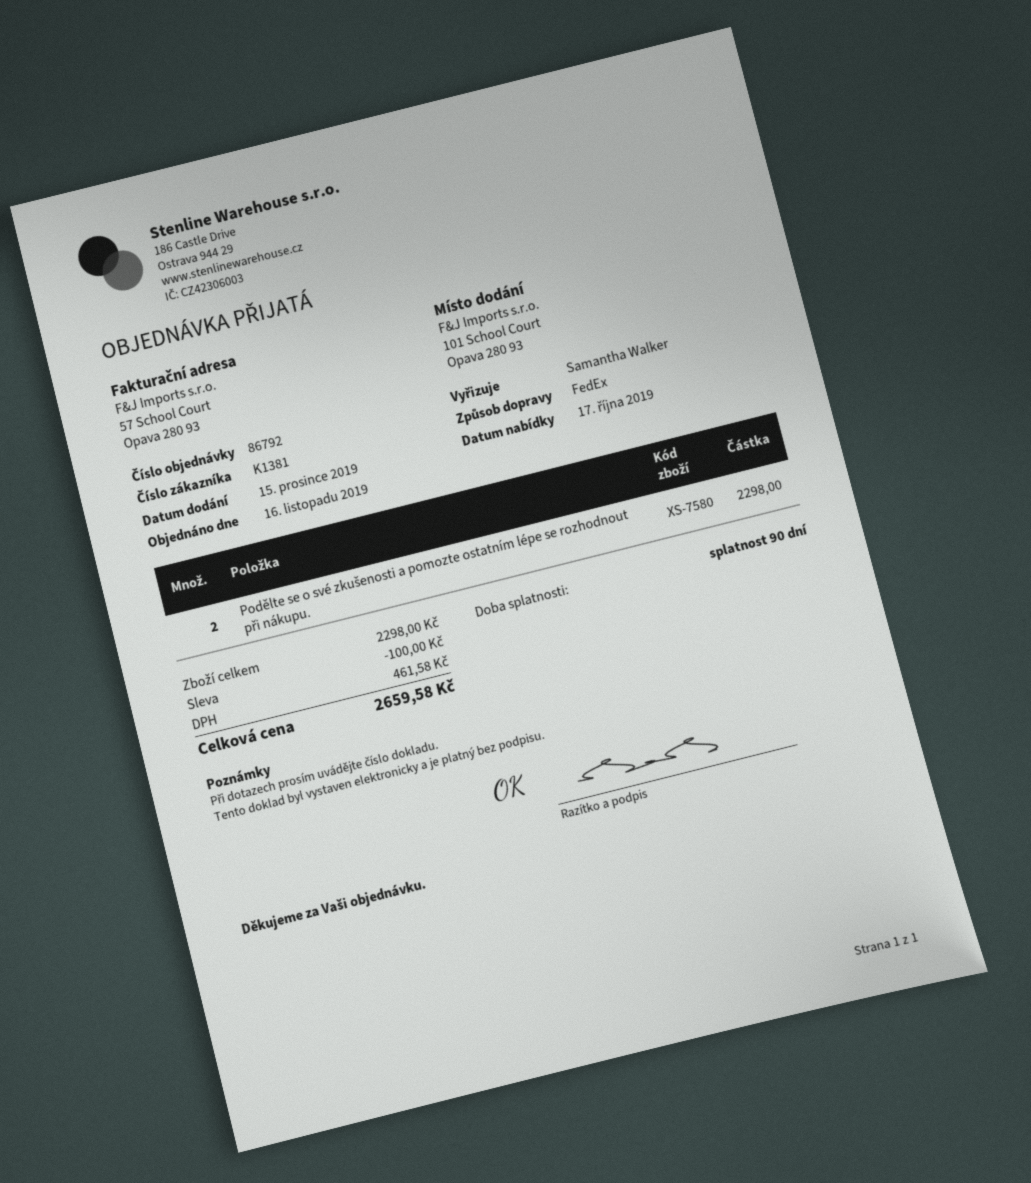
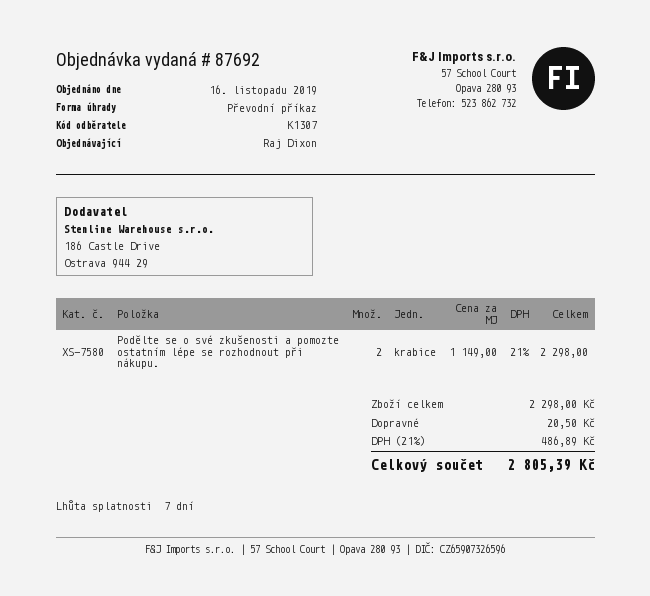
order number: 86792 -> 87692
payment terms: 90 days -> 7 days
customer number: K1381 -> K1307
discount: 100.00 -> none
shipping: none -> 20.50
tax: 461.58 -> 486.89
total: 2659.58 -> 2805.39

